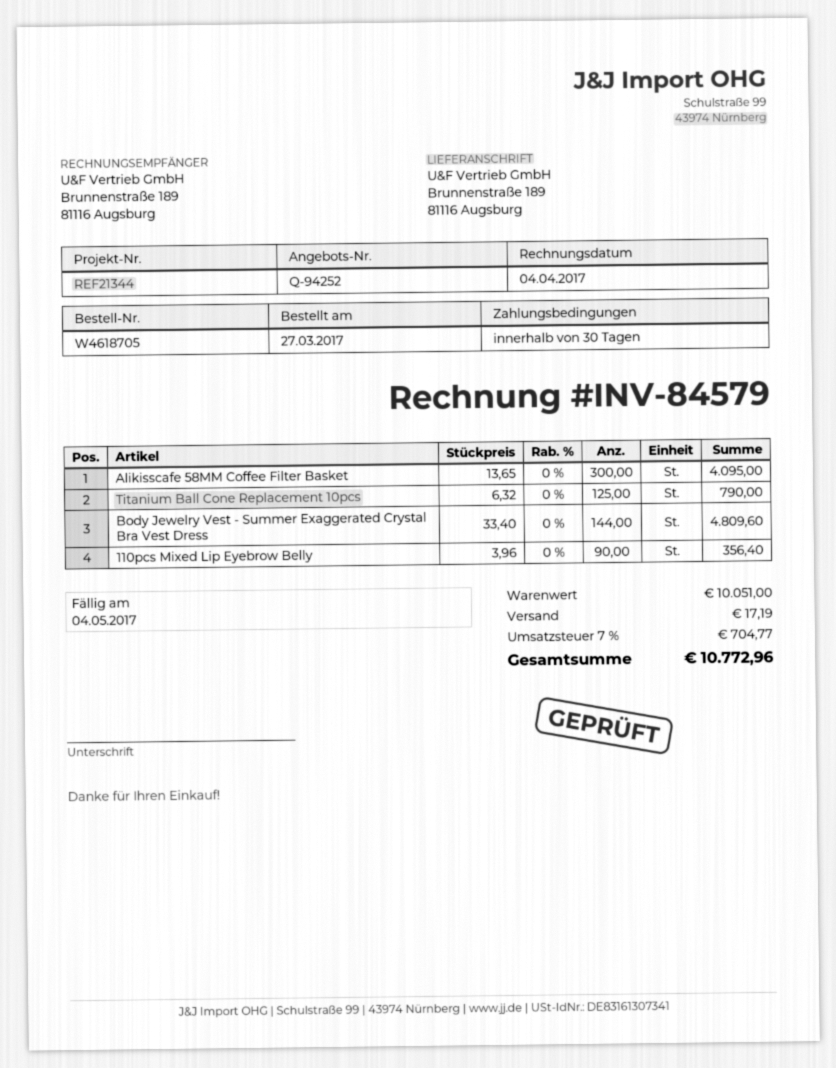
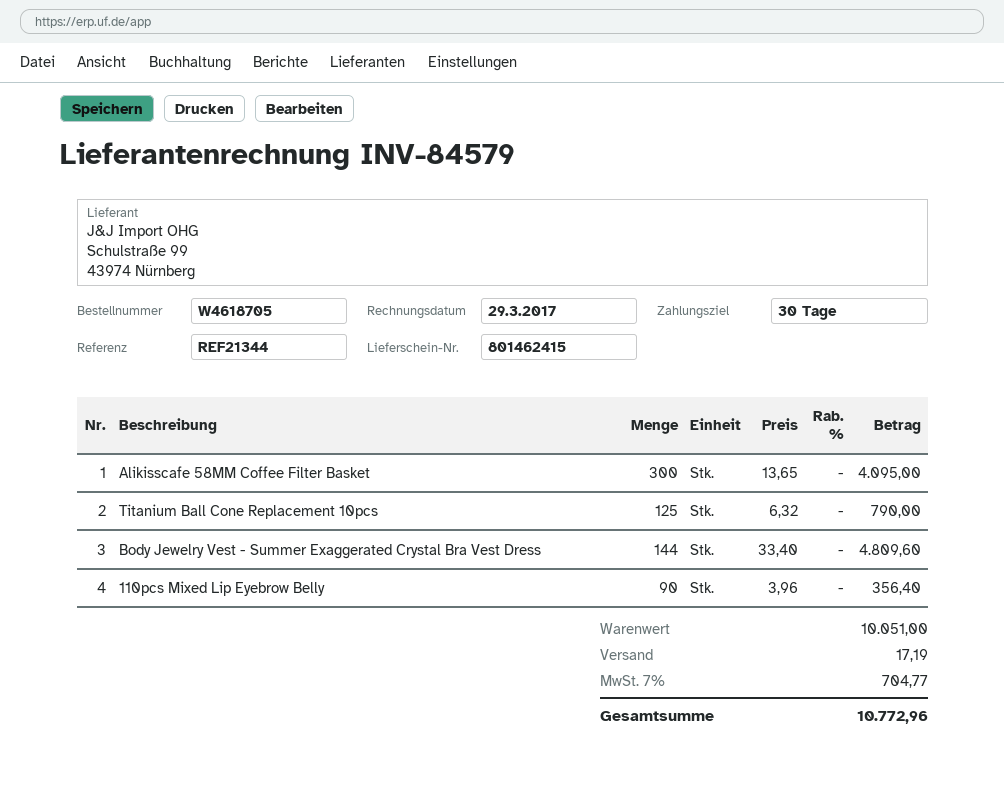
invoice date: 2017-04-04 -> 2017-03-29

